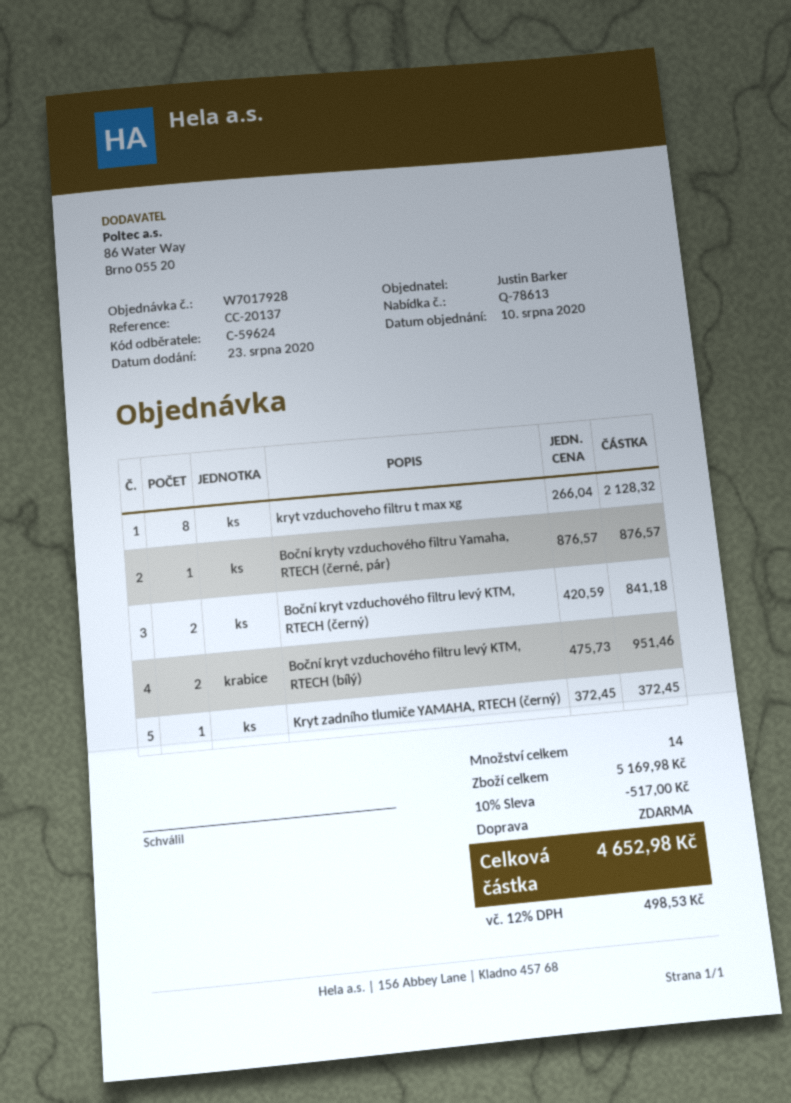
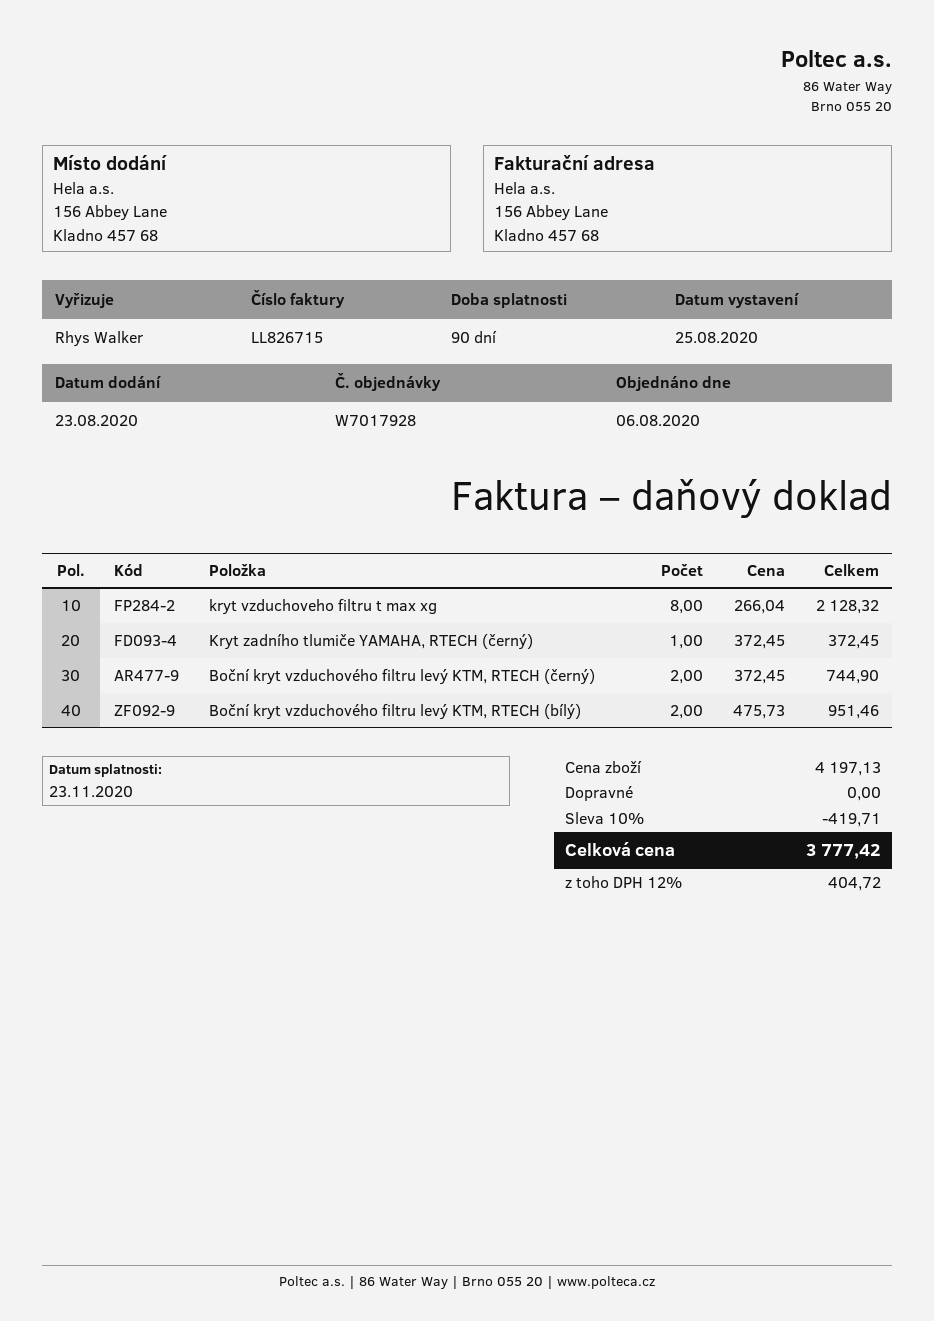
order date: 2020-08-10 -> 2020-08-06
Boční kryty vzduchového filtru Yamaha, RTECH (černé, pár): 1 x 876.57 = 876.57 -> none
Boční kryt vzduchového filtru levý KTM, RTECH (černý): 2 x 420.59 = 841.18 -> 2 x 372.45 = 744.90
subtotal: 5169.98 -> 4197.13
discount: 10% = 517.00 -> 10% = 419.71
tax: 12% = 498.53 -> 12% = 404.72
total: 4652.98 -> 3777.42

